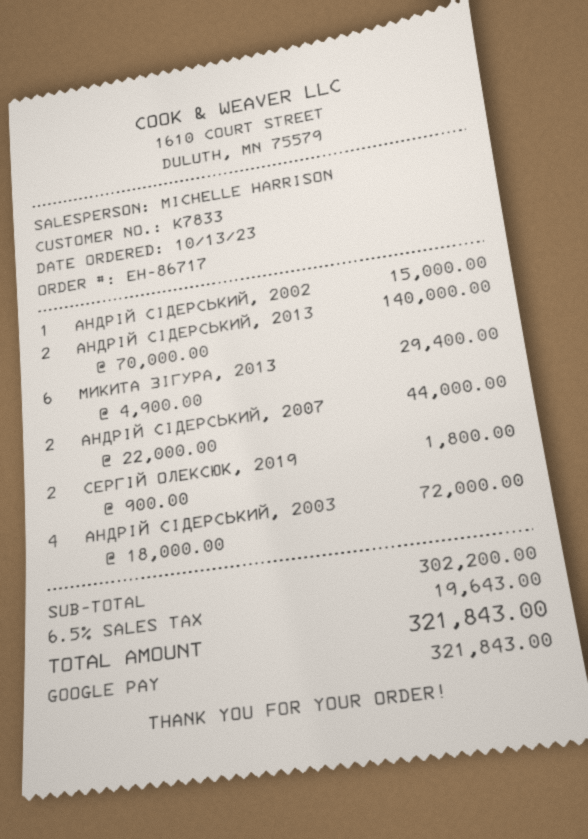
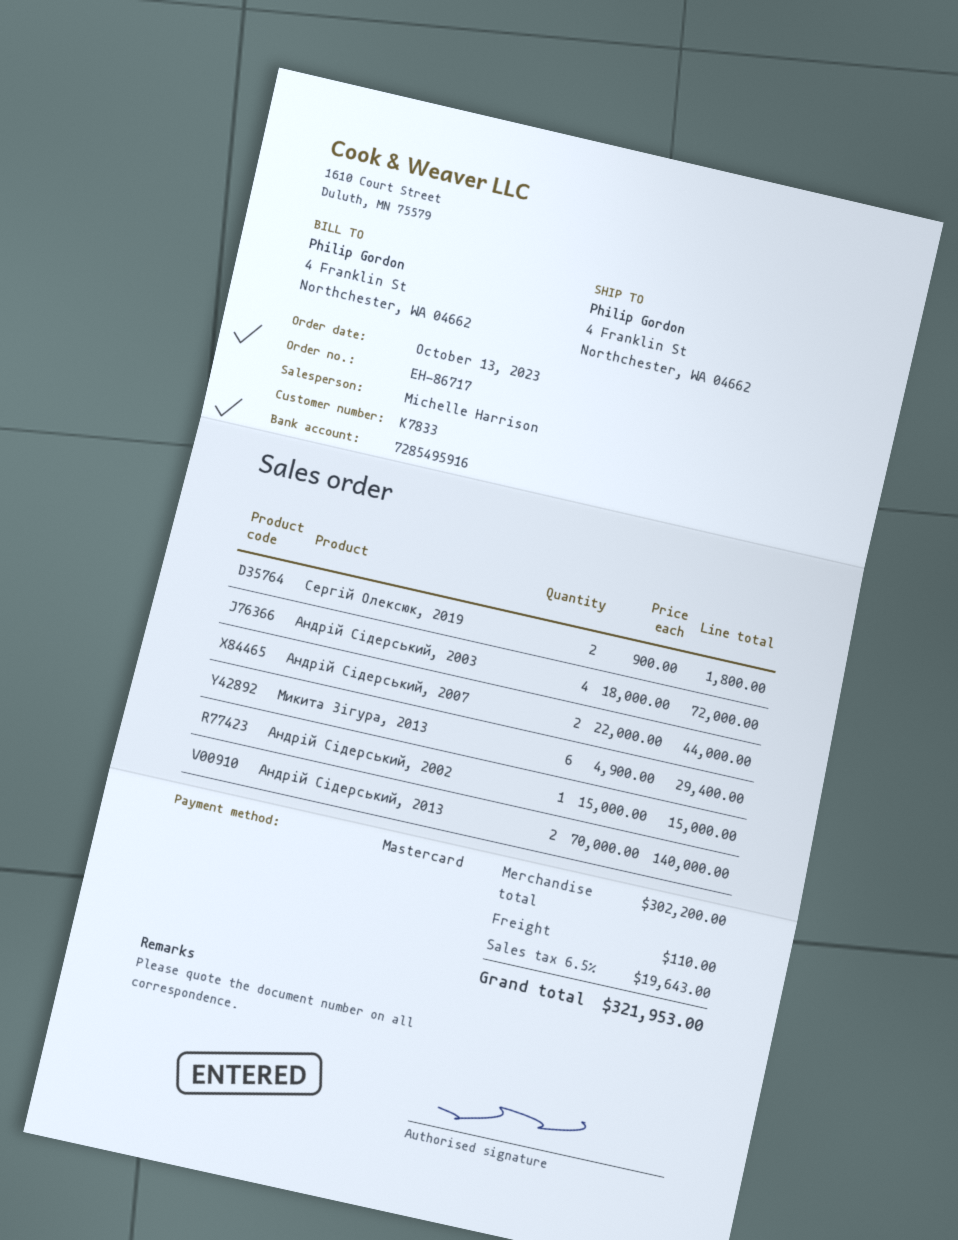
payment method: Google Pay -> Mastercard
shipping: none -> 110.00
total: 321843.00 -> 321953.00

